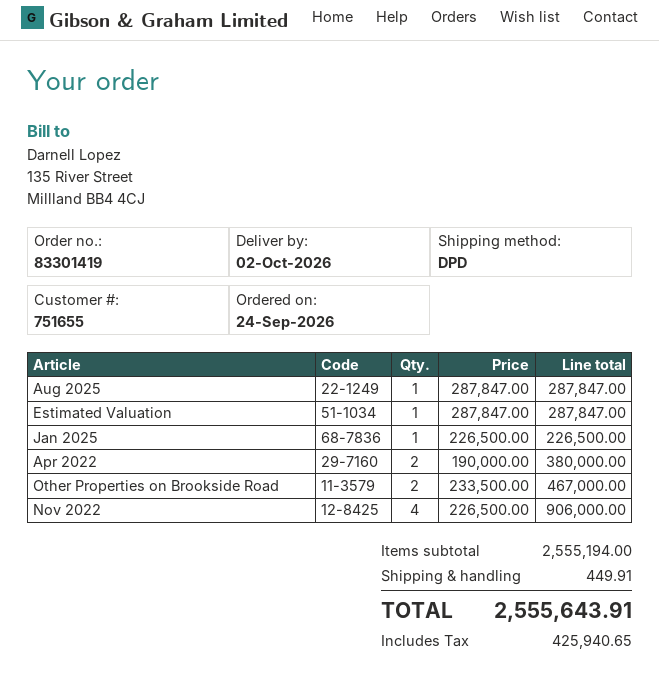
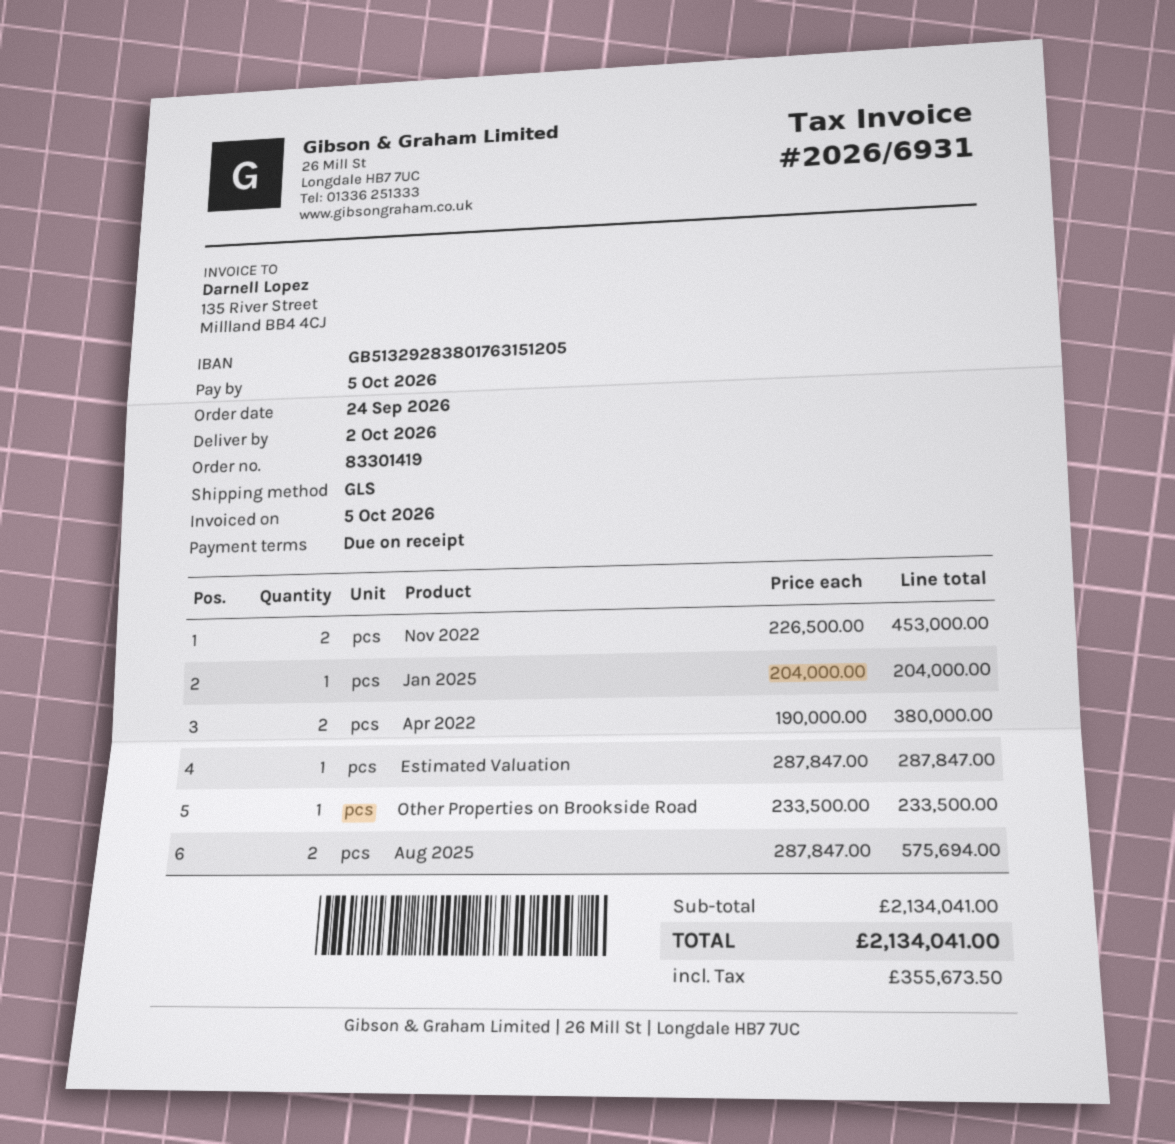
shipping method: DPD -> GLS
Aug 2025: 1 x 287847.00 = 287847.00 -> 2 x 287847.00 = 575694.00
Jan 2025: 1 x 226500.00 = 226500.00 -> 1 x 204000.00 = 204000.00
Other Properties on Brookside Road: 2 x 233500.00 = 467000.00 -> 1 x 233500.00 = 233500.00
Nov 2022: 4 x 226500.00 = 906000.00 -> 2 x 226500.00 = 453000.00
subtotal: 2555194.00 -> 2134041.00
shipping: 449.91 -> none
tax: 425940.65 -> 355673.50
total: 2555643.91 -> 2134041.00

